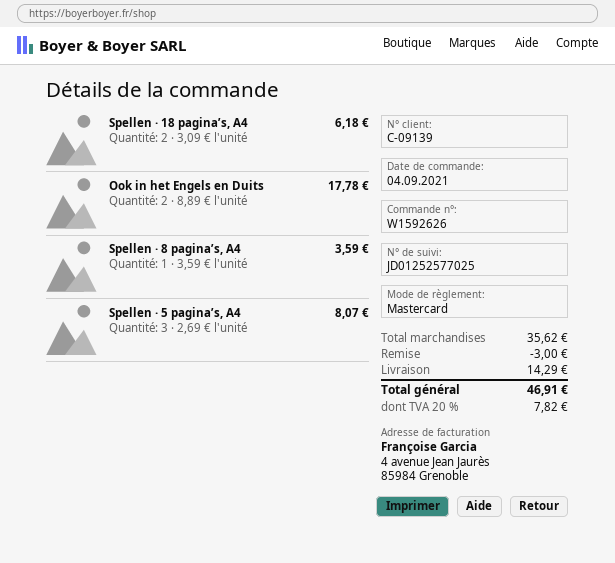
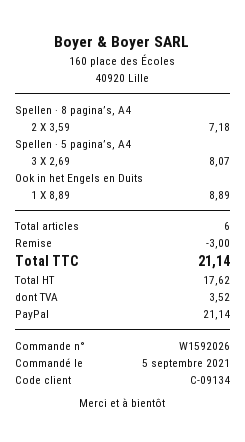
order number: W1592626 -> W1592026
order date: 2021-09-04 -> 2021-09-05
customer number: C-09139 -> C-09134
payment method: Mastercard -> PayPal
Spellen · 18 pagina’s, A4: 2 x 3.09 = 6.18 -> none
Ook in het Engels en Duits: 2 x 8.89 = 17.78 -> 1 x 8.89 = 8.89
Spellen · 8 pagina’s, A4: 1 x 3.59 = 3.59 -> 2 x 3.59 = 7.18
shipping: 14.29 -> none
tax: 7.82 -> 3.52
total: 46.91 -> 21.14

